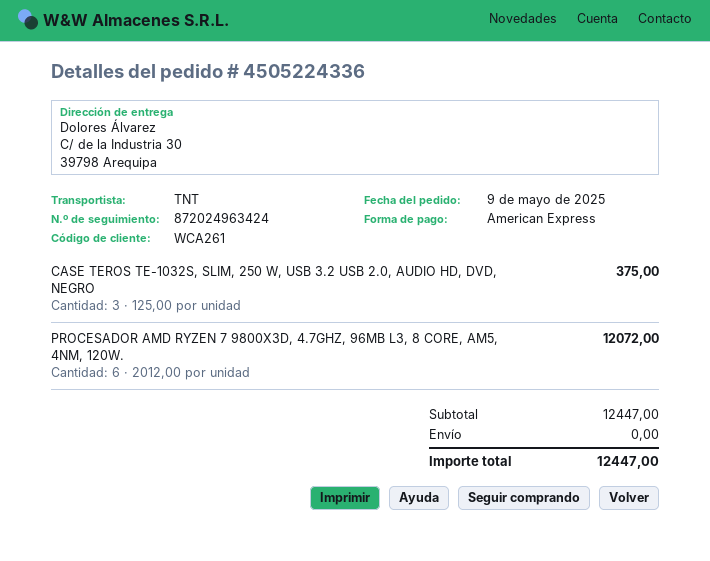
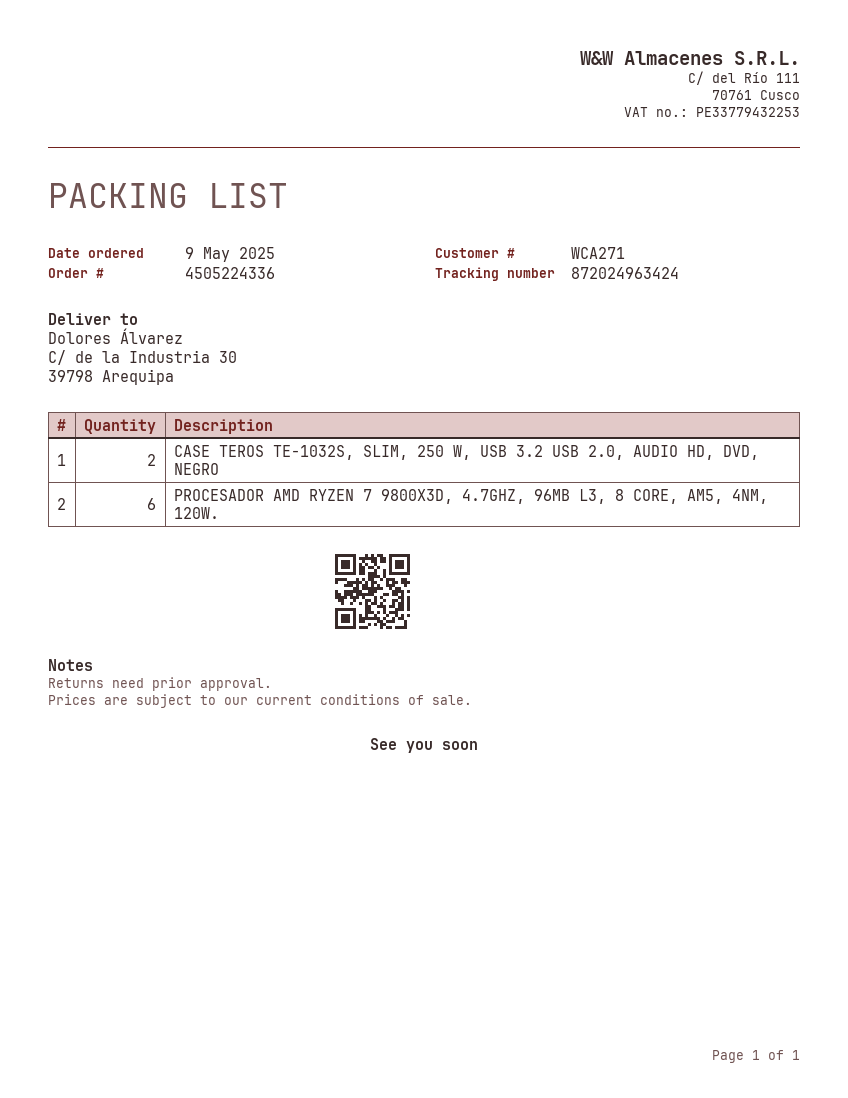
customer number: WCA261 -> WCA271
CASE TEROS TE-1032S, SLIM, 250 W, USB 3.2 USB 2.0, AUDIO HD, DVD, NEGRO: 3 -> 2

